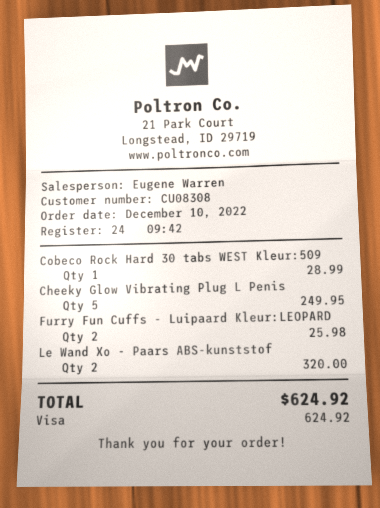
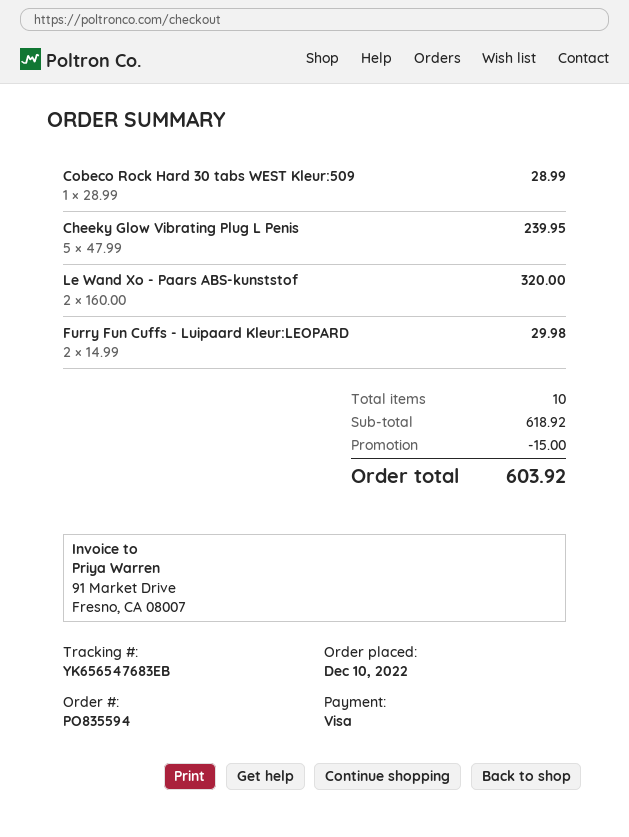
Cheeky Glow Vibrating Plug L Penis: 5 for 249.95 -> 5 for 239.95
Furry Fun Cuffs - Luipaard Kleur:LEOPARD: 2 for 25.98 -> 2 for 29.98
discount: none -> 15.00
total: 624.92 -> 603.92

